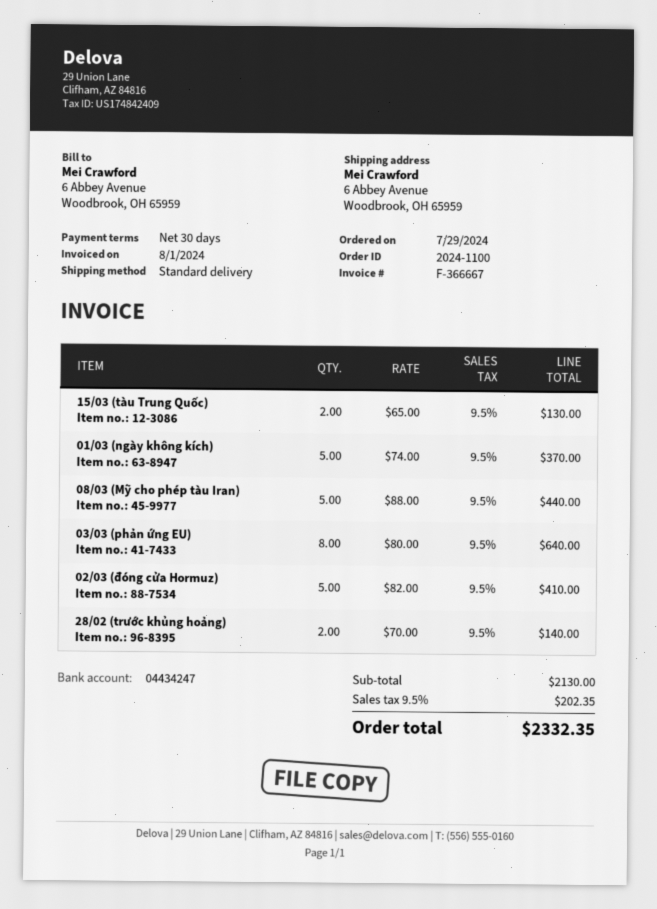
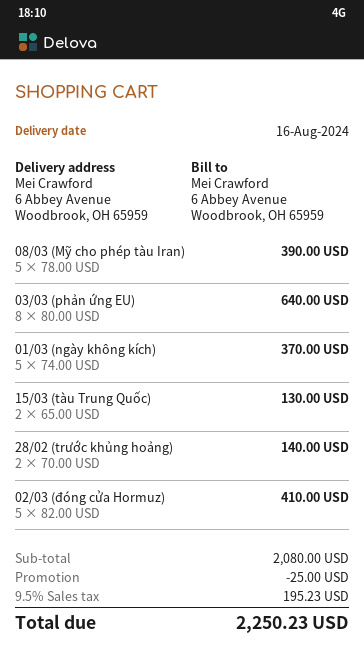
08/03 (Mỹ cho phép tàu Iran): 5 x 88.00 = 440.00 -> 5 x 78.00 = 390.00
subtotal: 2130.00 -> 2080.00
discount: none -> 25.00
tax: 9.5% = 202.35 -> 9.5% = 195.23
total: 2332.35 -> 2250.23

